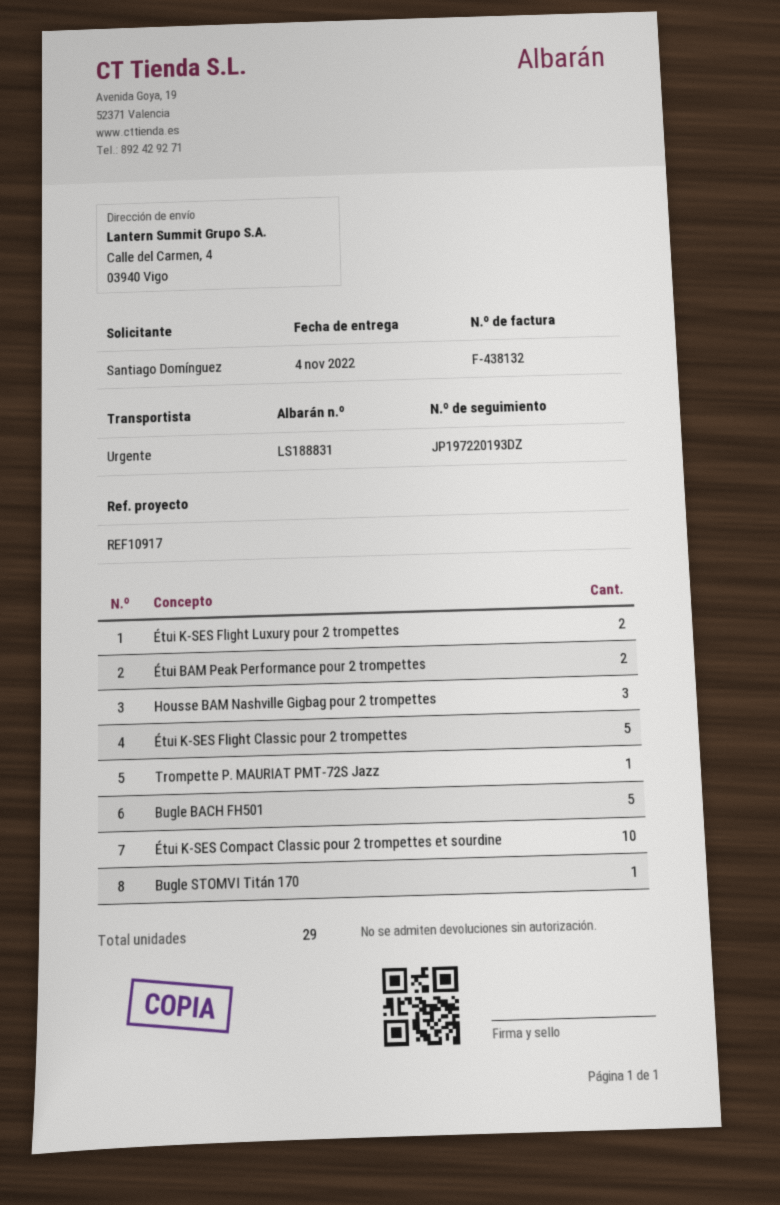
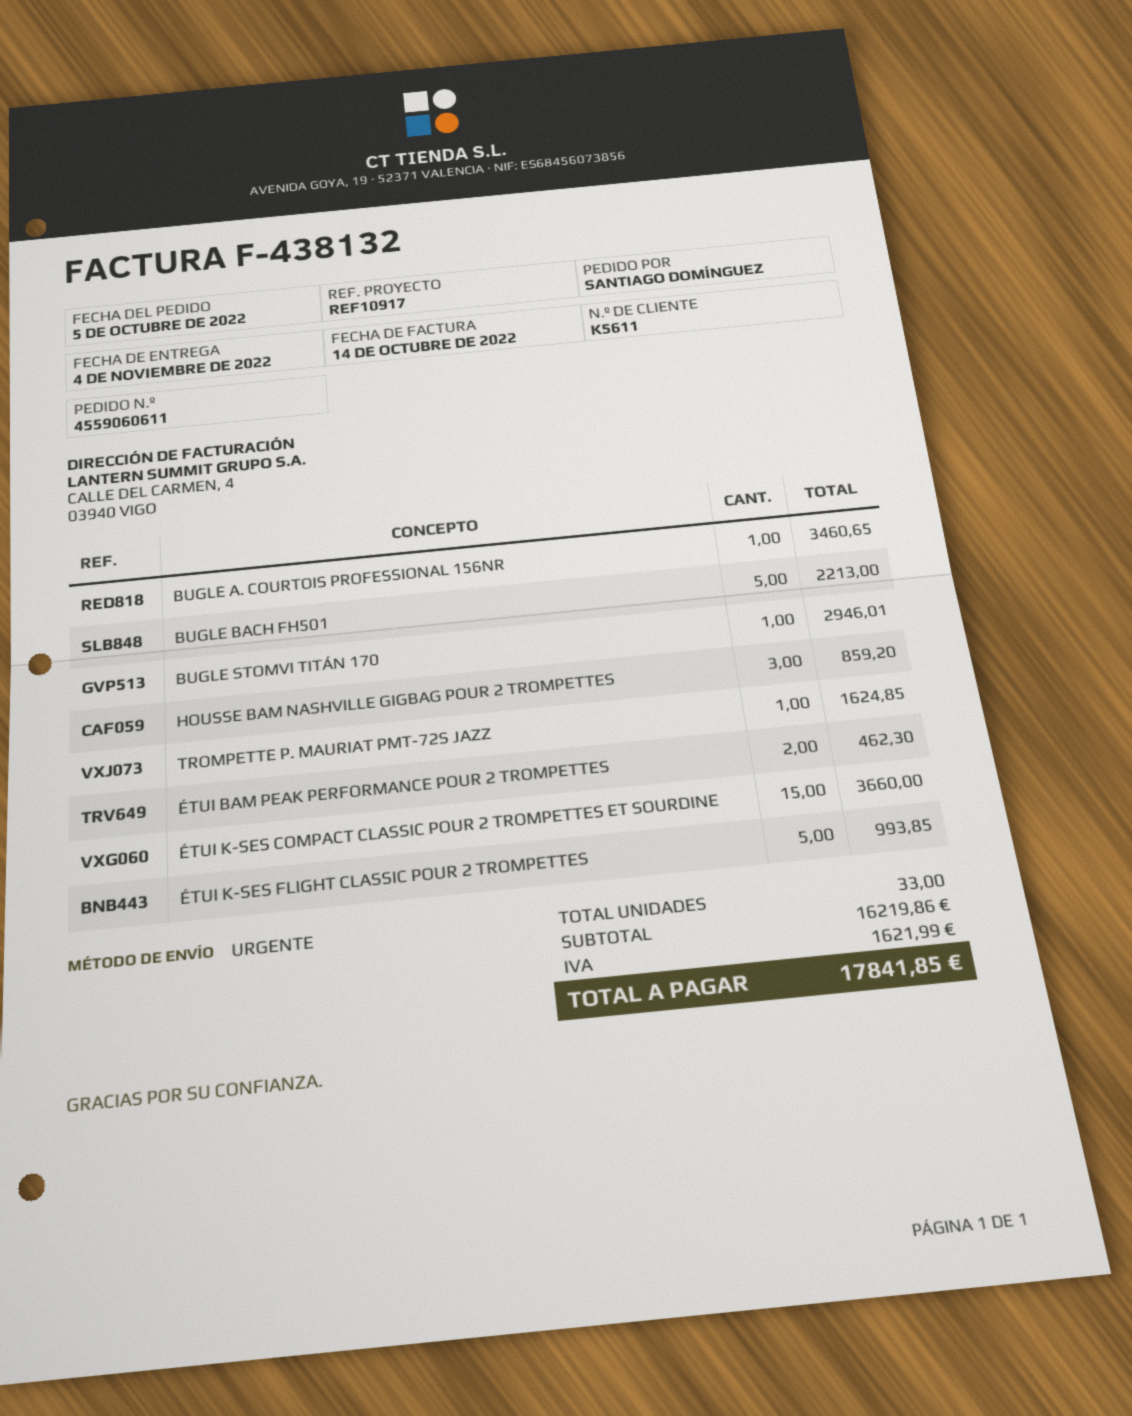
Étui K-SES Flight Luxury pour 2 trompettes: 2 -> none
Étui K-SES Compact Classic pour 2 trompettes et sourdine: 10 -> 15
BUGLE A. COURTOIS PROFESSIONAL 156NR: none -> 1
total quantity: 29 -> 33

